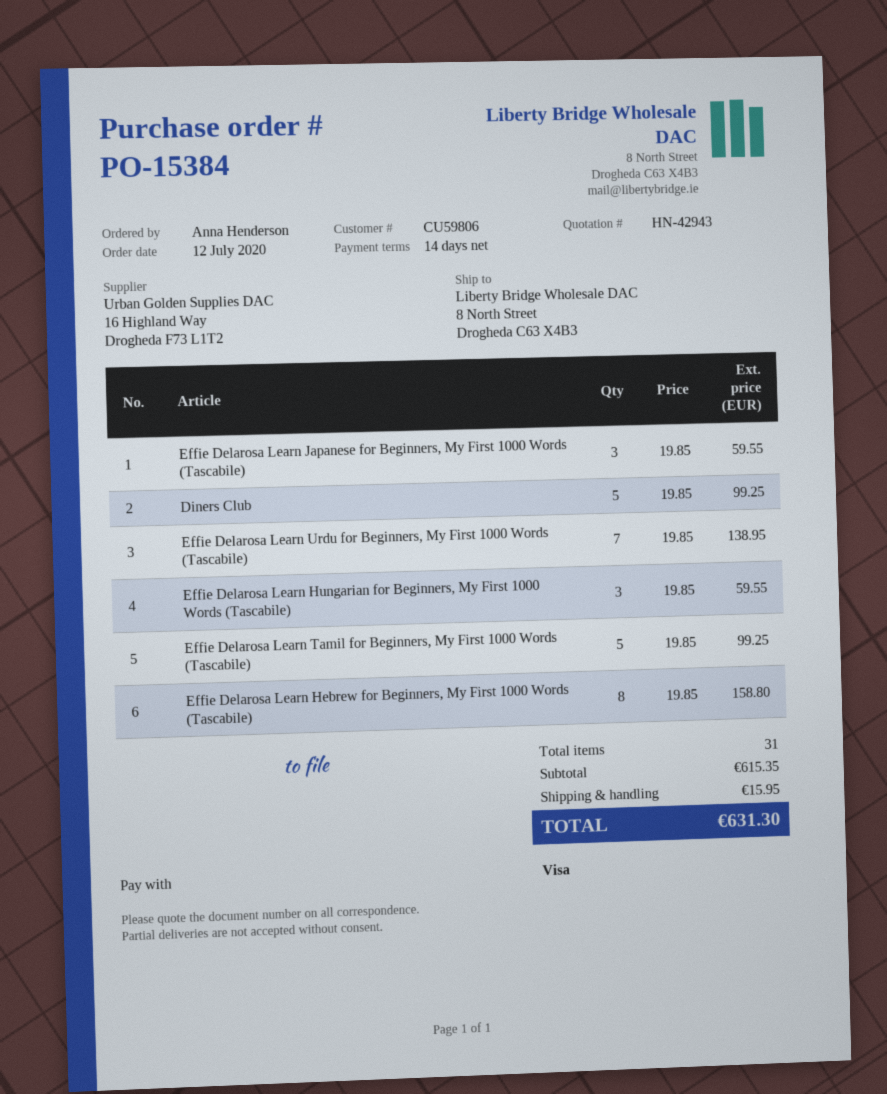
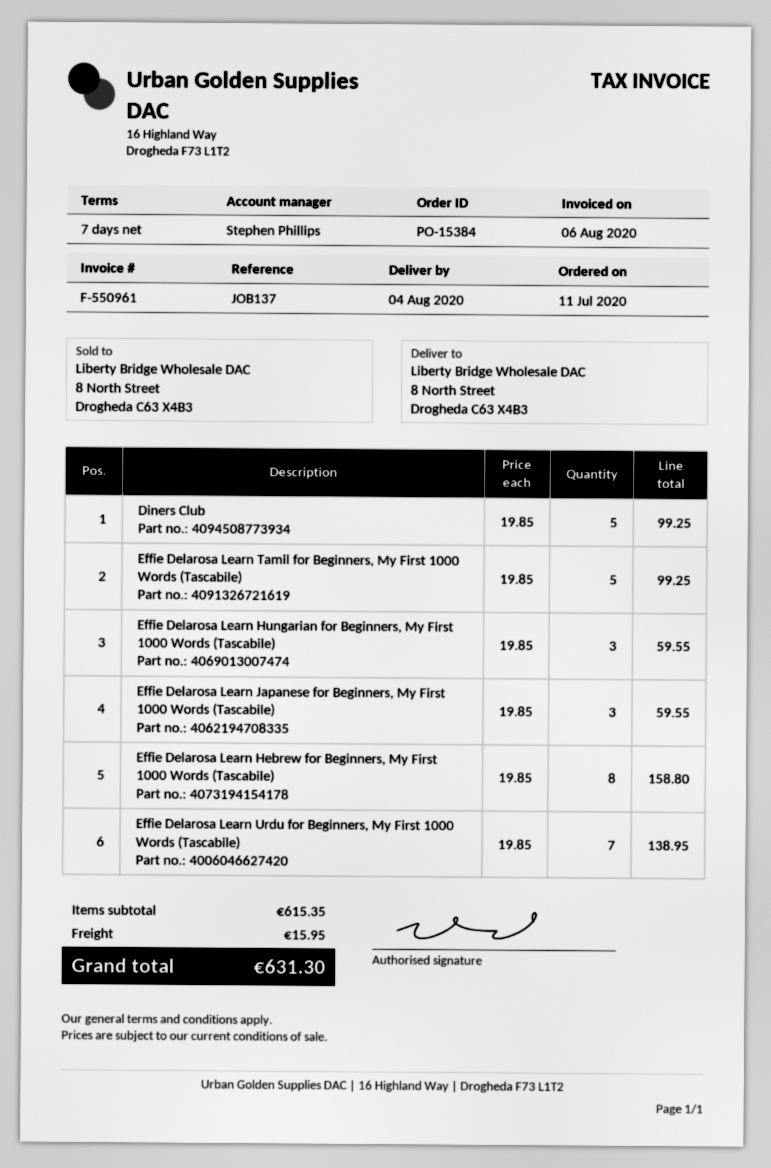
order date: 2020-07-12 -> 2020-07-11
payment terms: 14 days -> 7 days

